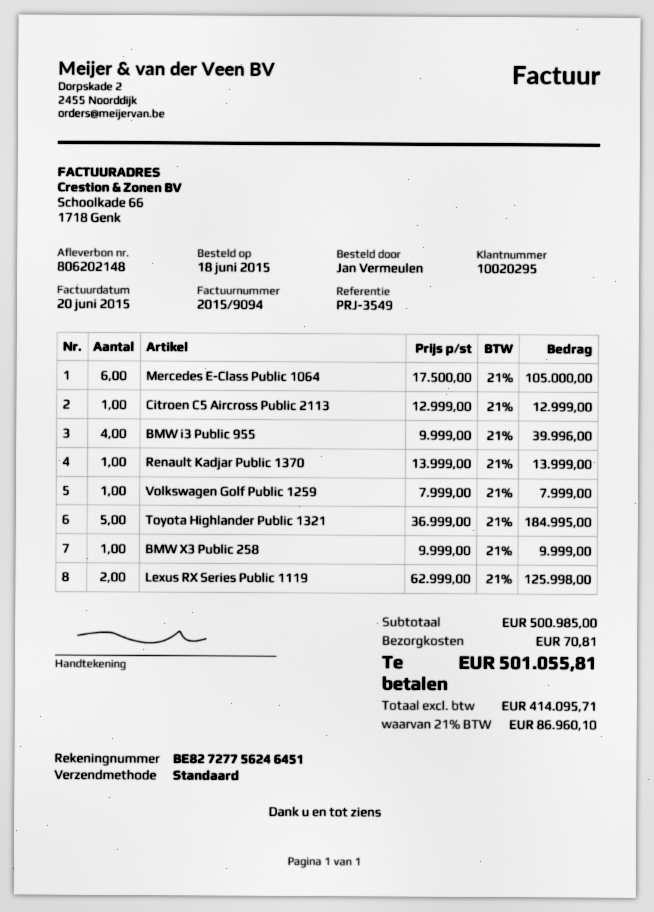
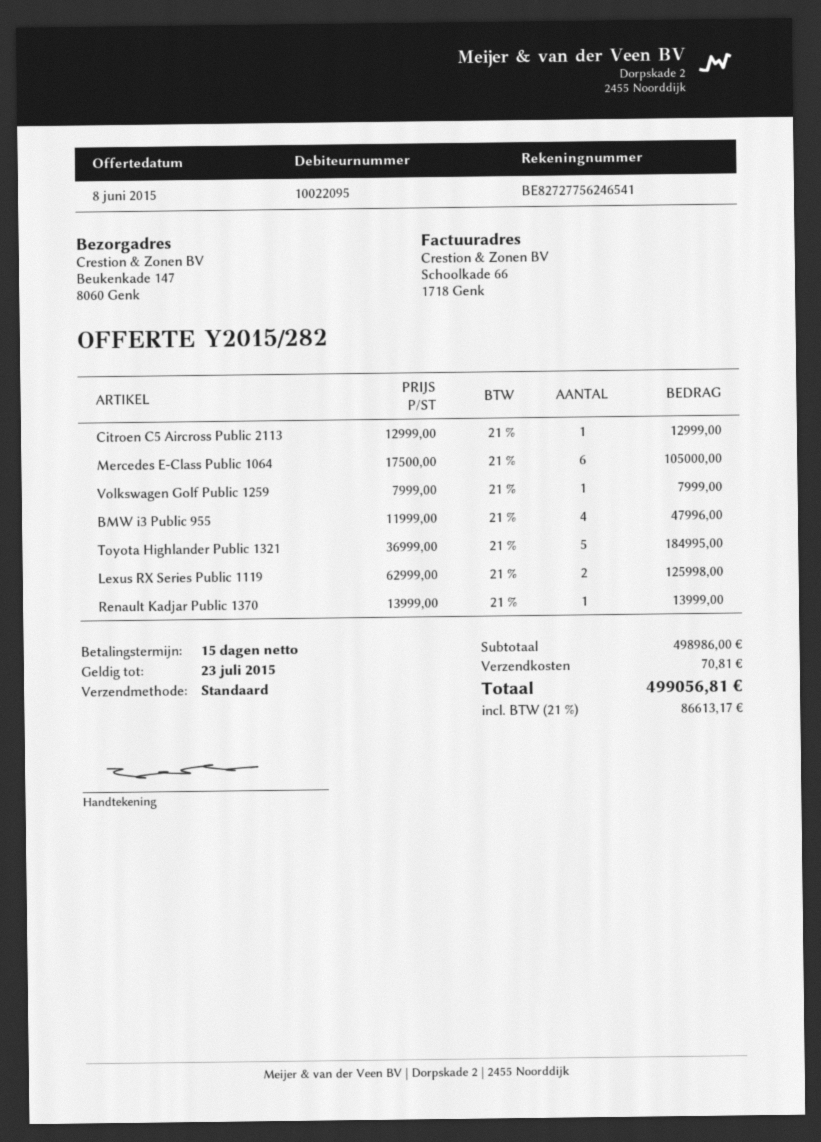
customer number: 10020295 -> 10022095
bank account: BE82727756246451 -> BE82727756246541
BMW i3 Public 955: 4 x 9999.00 = 39996.00 -> 4 x 11999.00 = 47996.00
BMW X3 Public 258: 1 x 9999.00 = 9999.00 -> none
subtotal: 500985.00 -> 498986.00
tax: 21% = 86960.10 -> 21% = 86613.17
total: 501055.81 -> 499056.81

